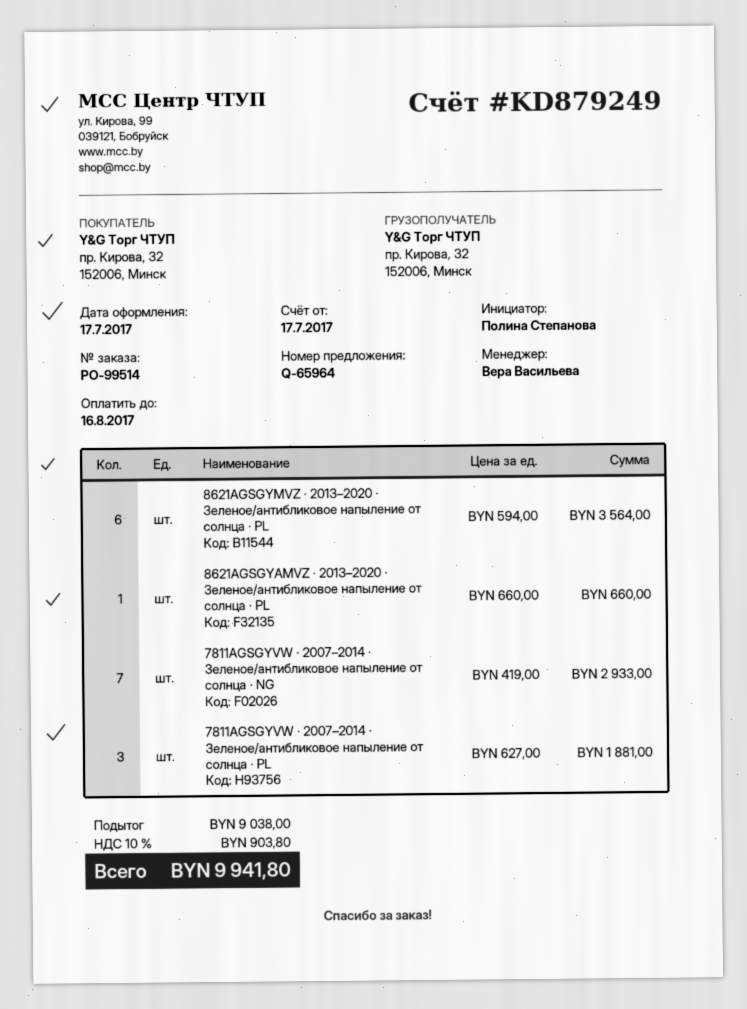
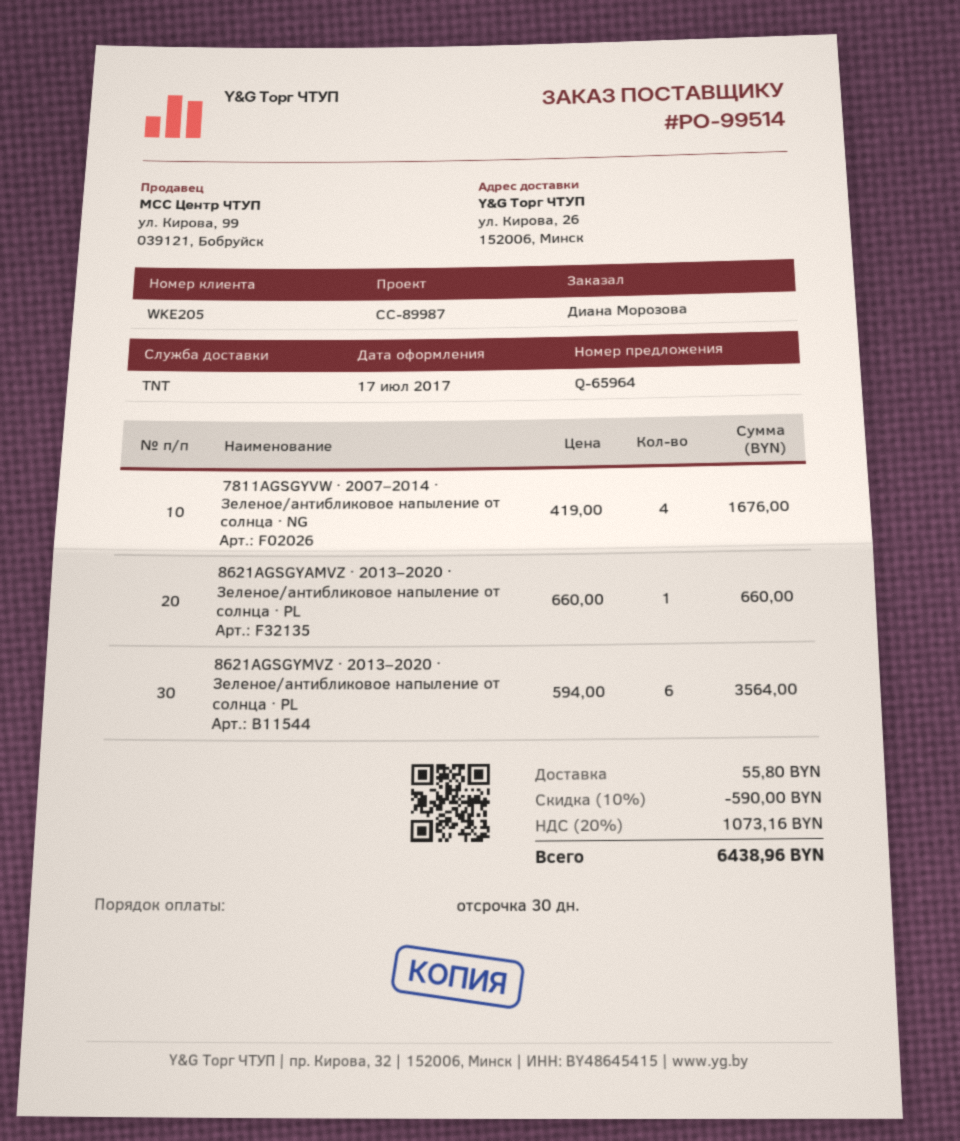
ordered by: Полина Степанова -> Диана Морозова
ship to: пр. Кирова, 32, 152006, Минск -> ул. Кирова, 26, 152006, Минск
7811AGSGYVW · 2007–2014 · Зеленое/антибликовое напыление от солнца · NG: 7 x 419.00 = 2933.00 -> 4 x 419.00 = 1676.00
7811AGSGYVW · 2007–2014 · Зеленое/антибликовое напыление от солнца · PL: 3 x 627.00 = 1881.00 -> none
discount: none -> 10% = 590.00
shipping: none -> 55.80
tax: 10% = 903.80 -> 20% = 1073.16
total: 9941.80 -> 6438.96

